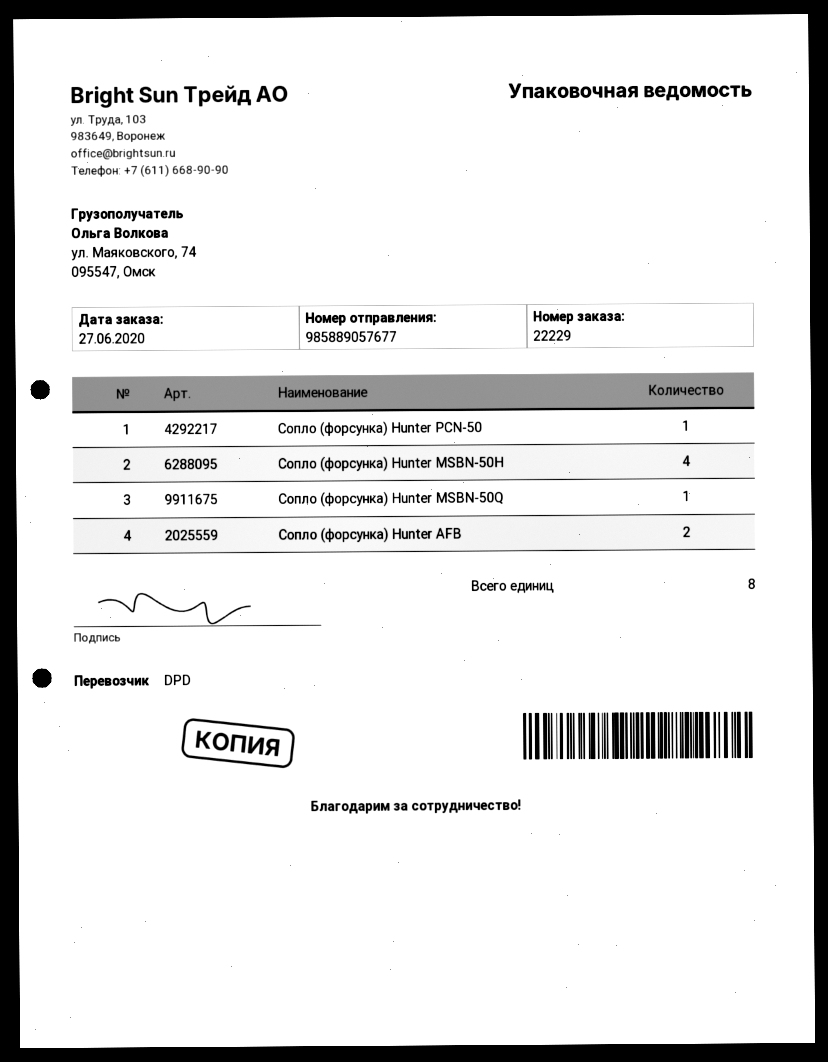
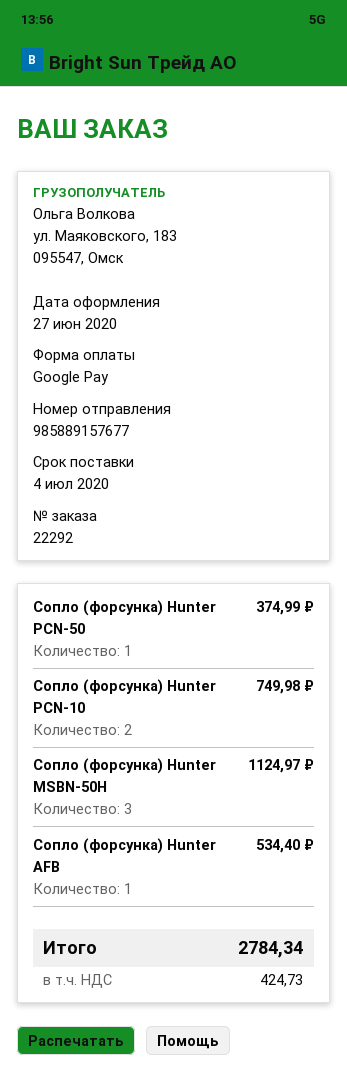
order number: 22229 -> 22292
tracking number: 985889057677 -> 985889157677
ship to: ул. Маяковского, 74, 095547, Омск -> ул. Маяковского, 183, 095547, Омск
Сопло (форсунка) Hunter MSBN-50H: 4 -> 3
Сопло (форсунка) Hunter MSBN-50Q: 1 -> none
Сопло (форсунка) Hunter AFB: 2 -> 1
Сопло (форсунка) Hunter PCN-10: none -> 2

